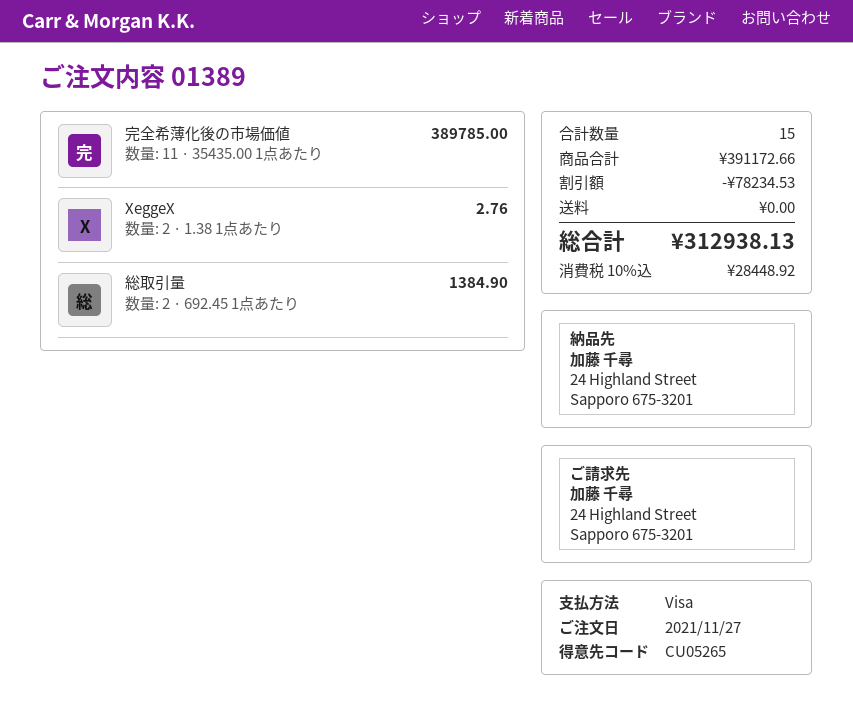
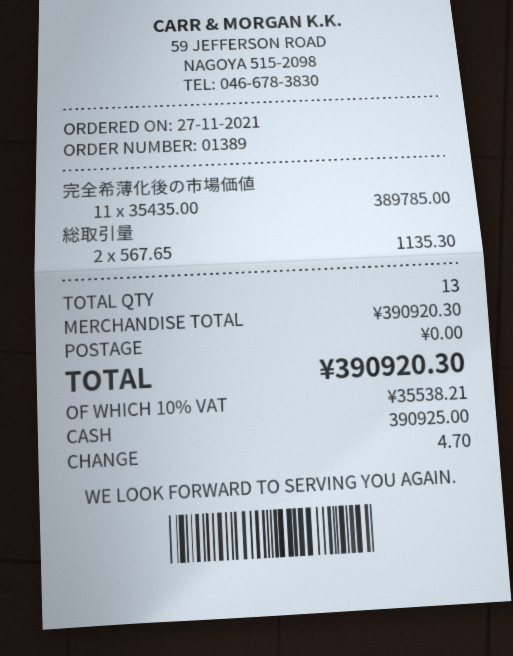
payment method: Visa -> cash
XeggeX: 2 x 1.38 = 2.76 -> none
総取引量: 2 x 692.45 = 1384.90 -> 2 x 567.65 = 1135.30
total quantity: 15 -> 13
subtotal: 391172.66 -> 390920.30
discount: 78234.53 -> none
tax: 10% = 28448.92 -> 10% = 35538.21
total: 312938.13 -> 390920.30

